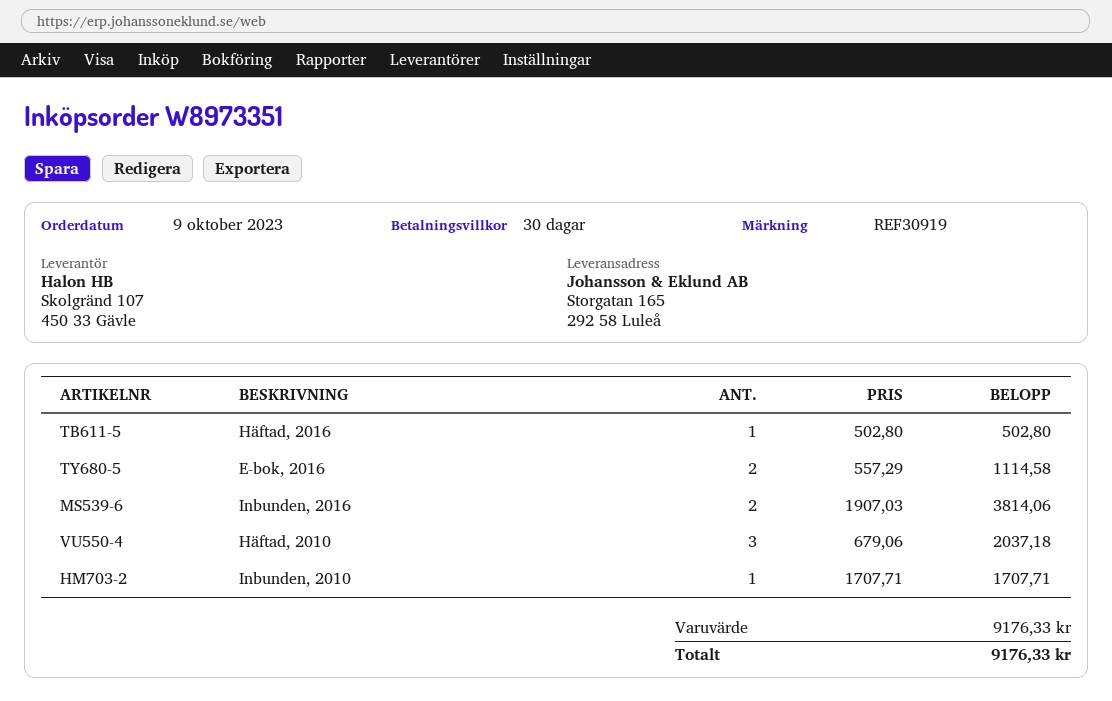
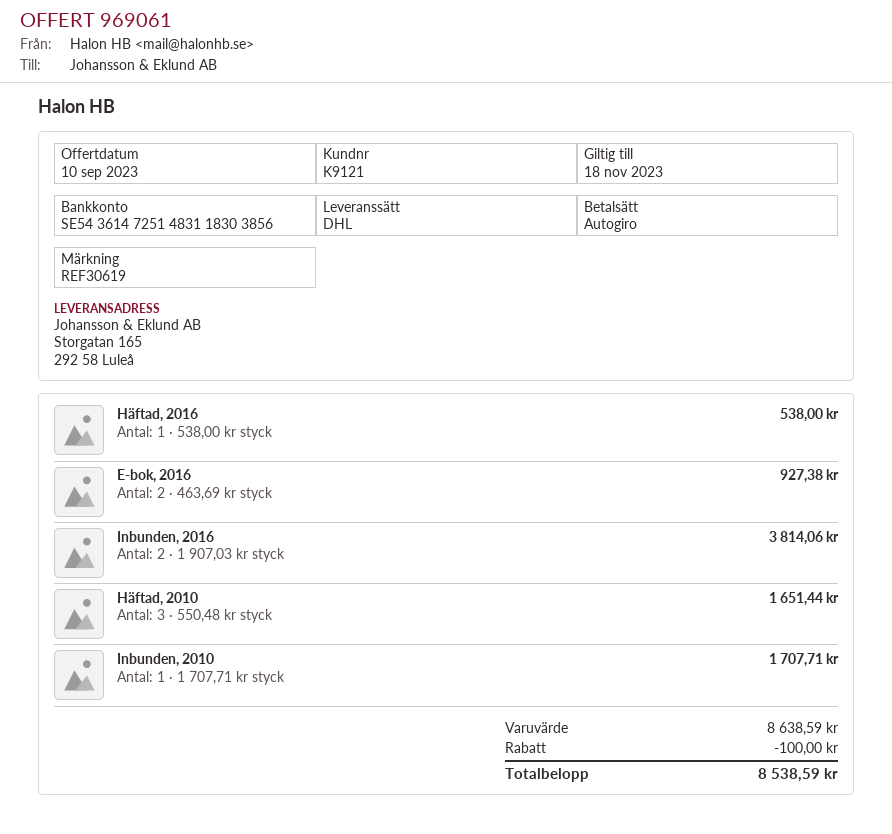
reference: REF30919 -> REF30619
Häftad, 2016: 1 x 502.80 = 502.80 -> 1 x 538.00 = 538.00
E-bok, 2016: 2 x 557.29 = 1114.58 -> 2 x 463.69 = 927.38
Häftad, 2010: 3 x 679.06 = 2037.18 -> 3 x 550.48 = 1651.44
subtotal: 9176.33 -> 8638.59
discount: none -> 100.00
total: 9176.33 -> 8538.59

